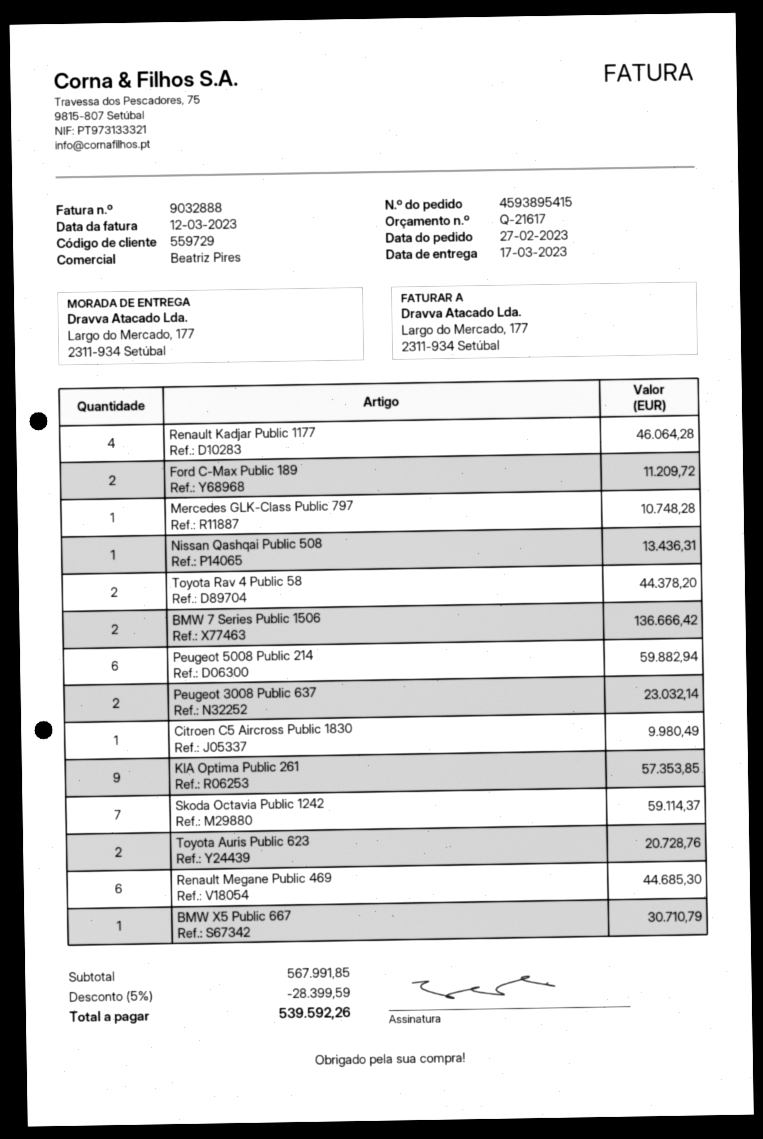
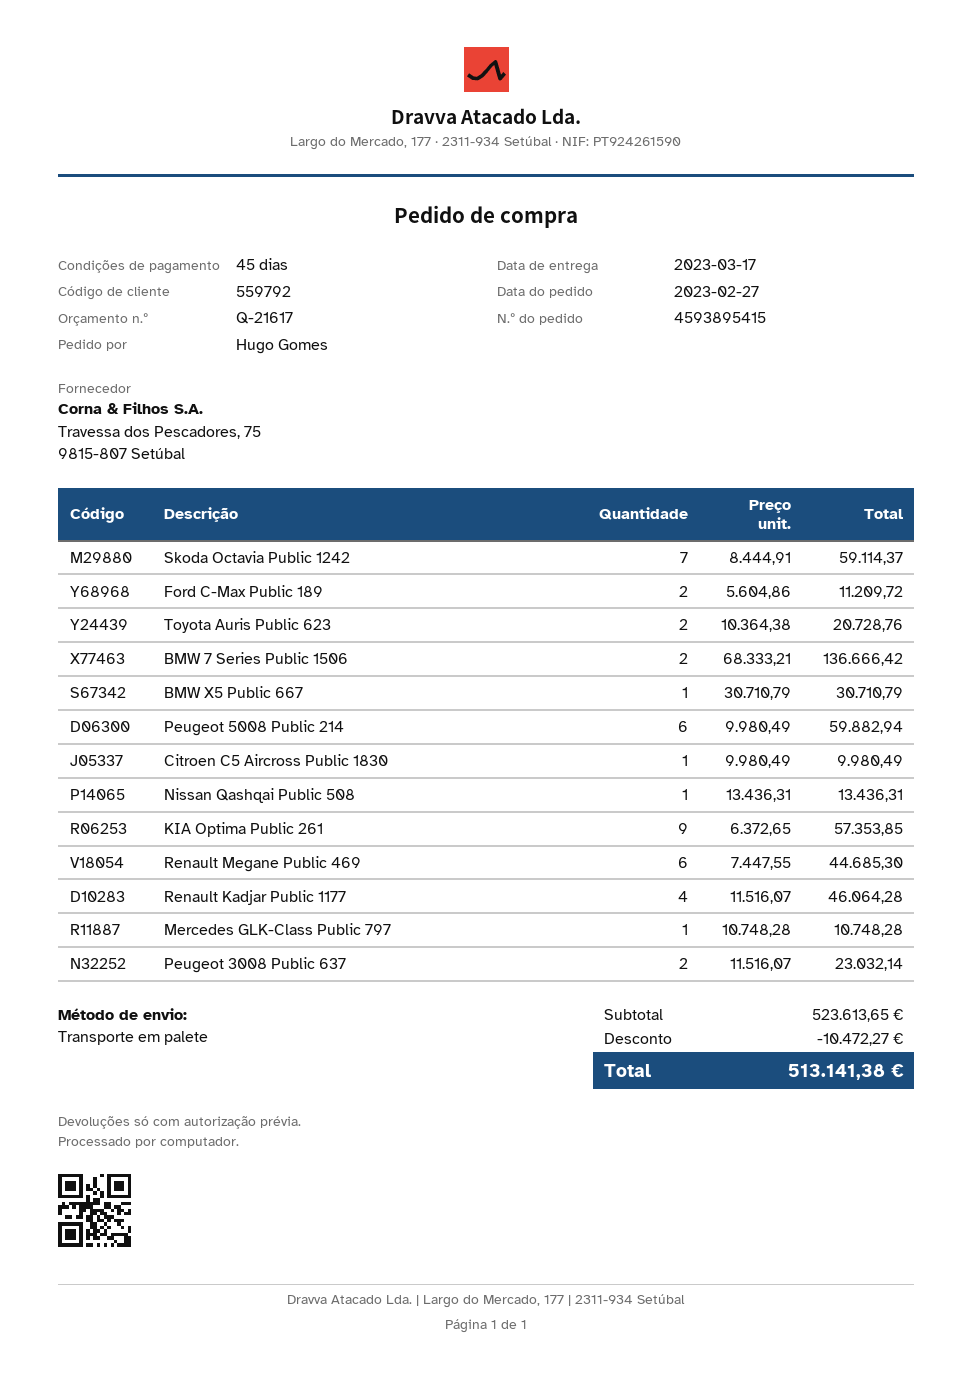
customer number: 559729 -> 559792
Toyota Rav 4 Public 58: 2 for 44378.20 -> none
subtotal: 567991.85 -> 523613.65
discount: 28399.59 -> 10472.27
total: 539592.26 -> 513141.38

